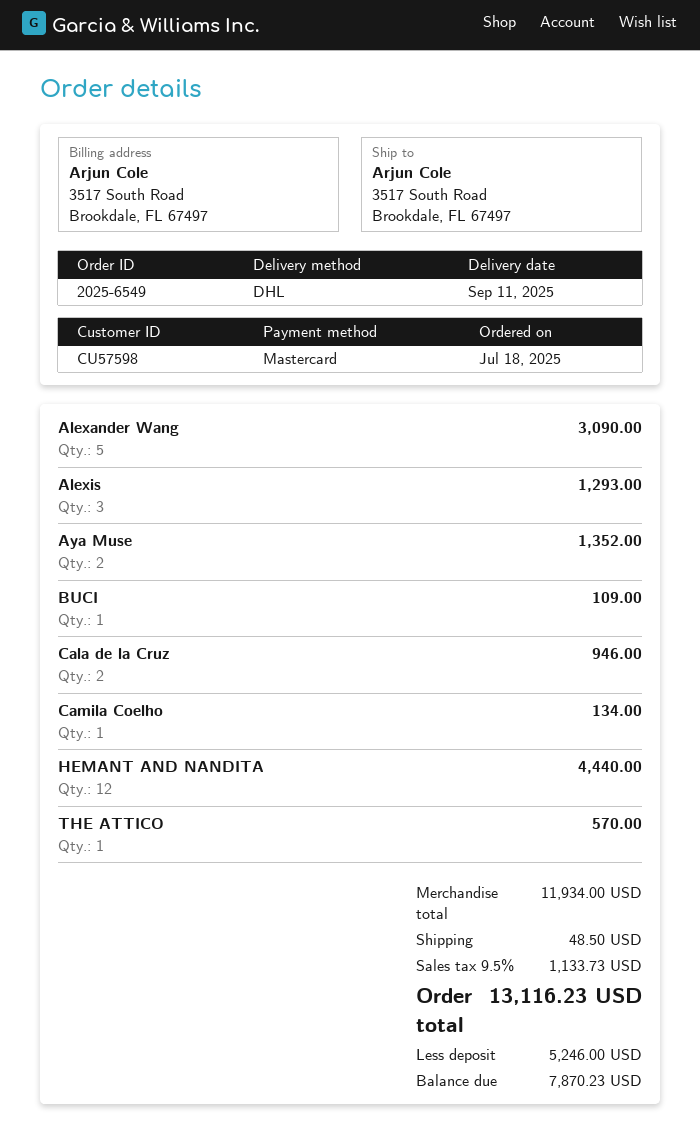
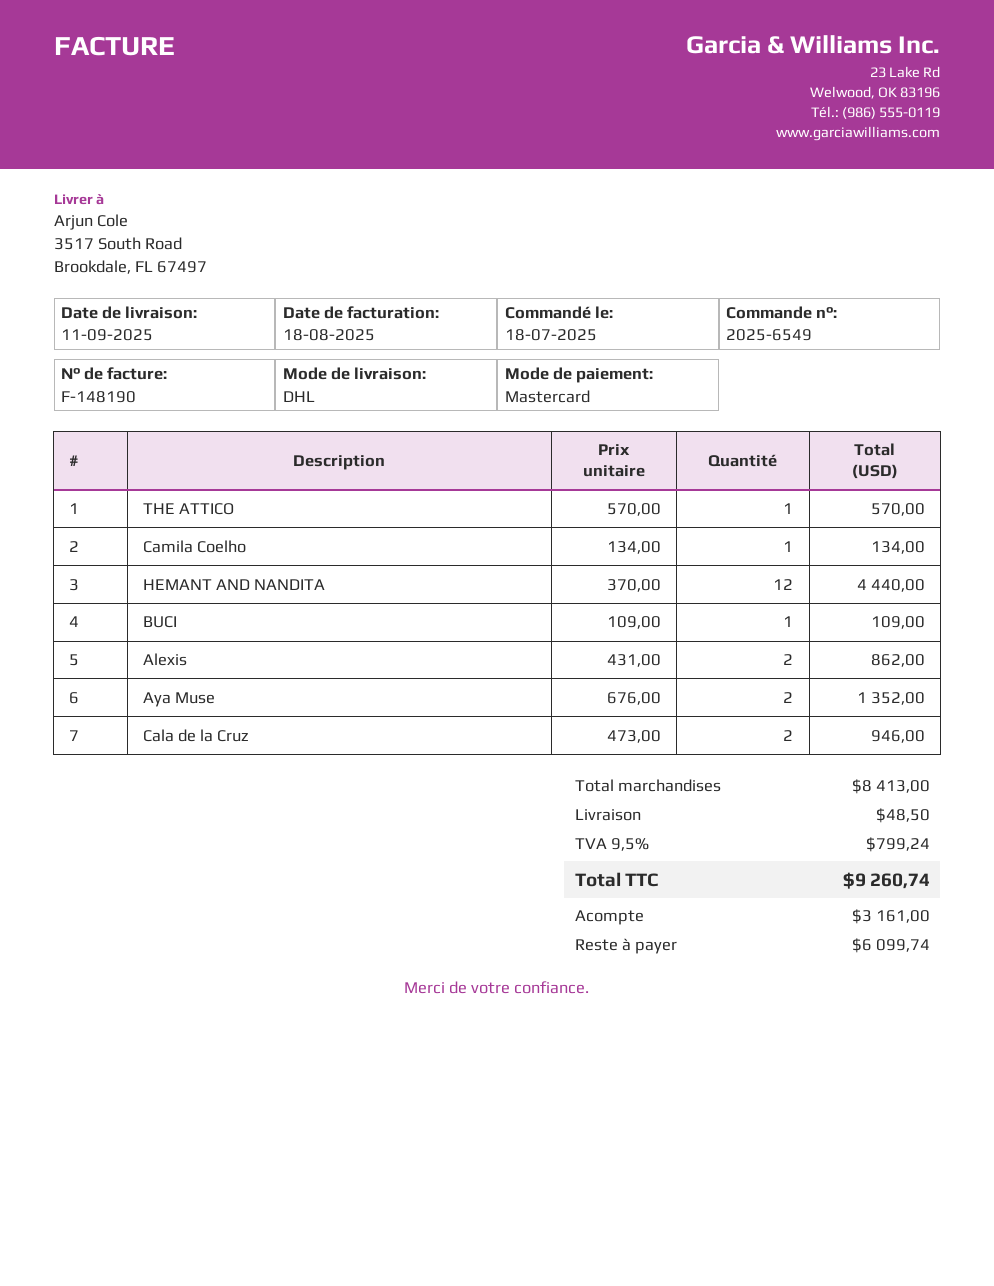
Alexander Wang: 5 for 3090.00 -> none
Alexis: 3 for 1293.00 -> 2 for 862.00
subtotal: 11934.00 -> 8413.00
tax: 9.5% = 1133.73 -> 9.5% = 799.24
total: 13116.23 -> 9260.74
deposit: 5246.00 -> 3161.00
balance: 7870.23 -> 6099.74

